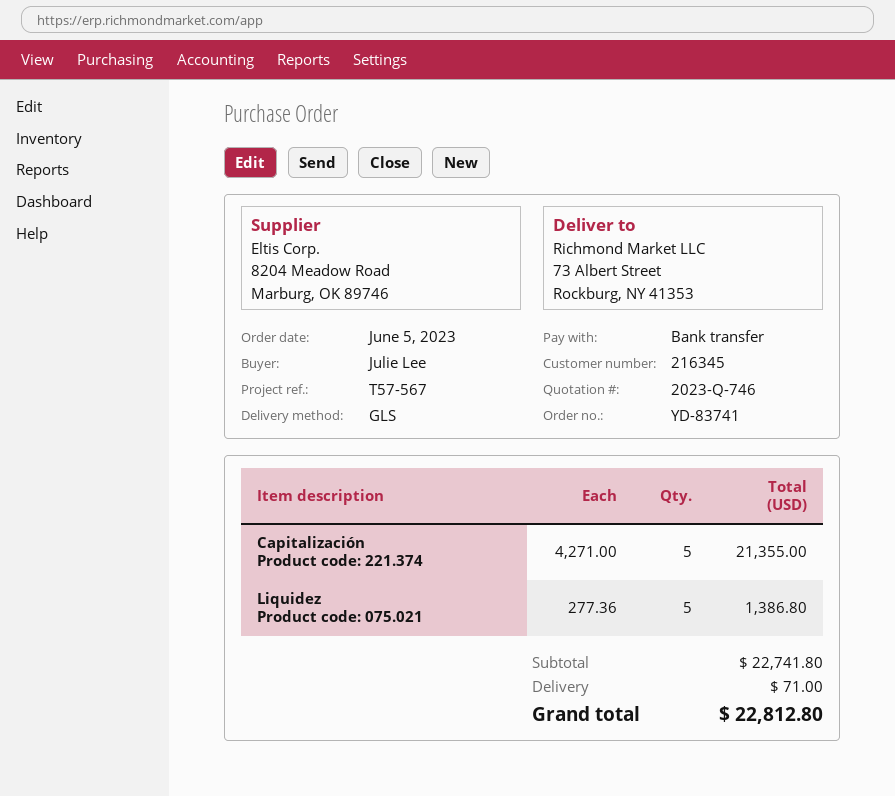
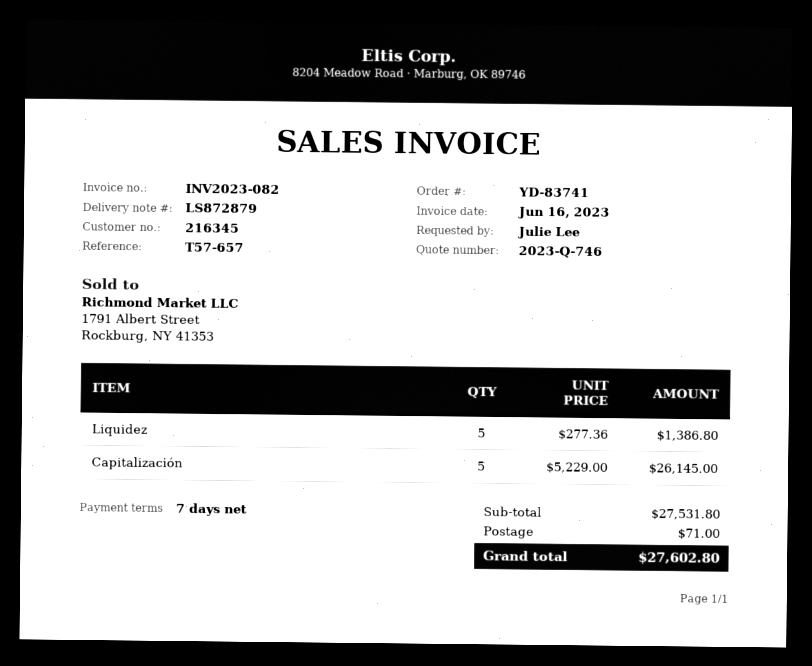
reference: T57-567 -> T57-657
Capitalización: 5 x 4271.00 = 21355.00 -> 5 x 5229.00 = 26145.00
subtotal: 22741.80 -> 27531.80
total: 22812.80 -> 27602.80

